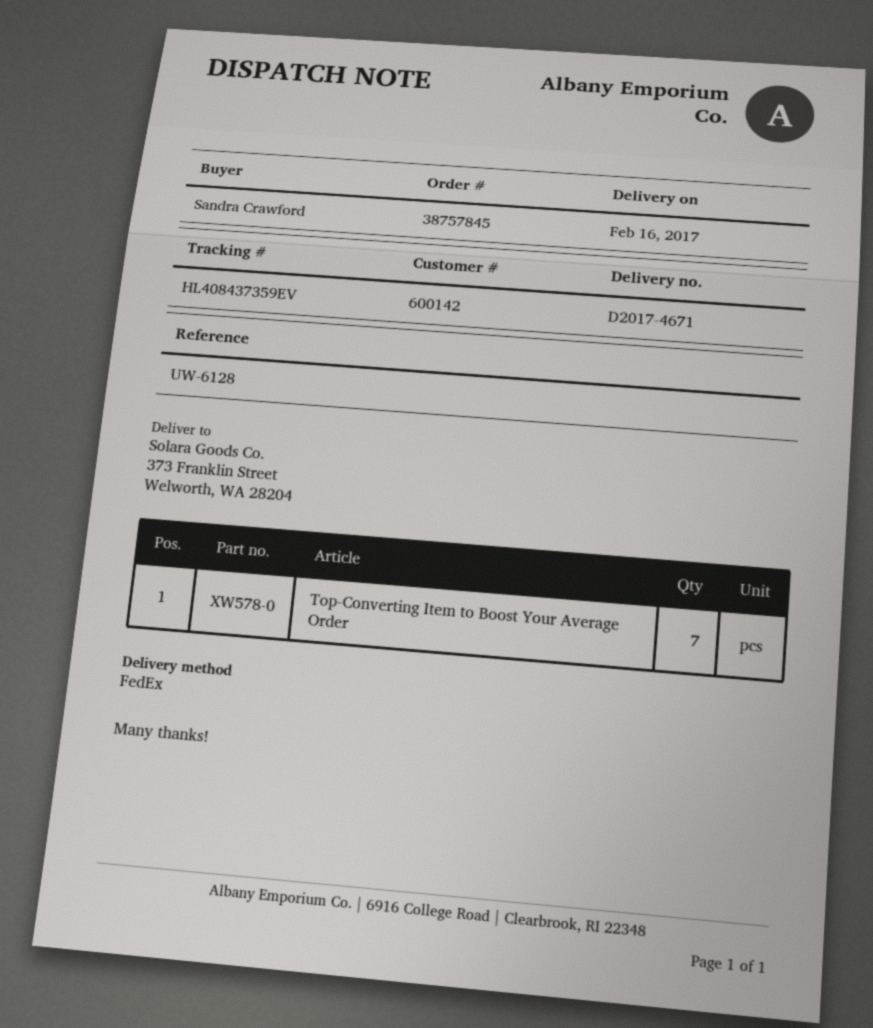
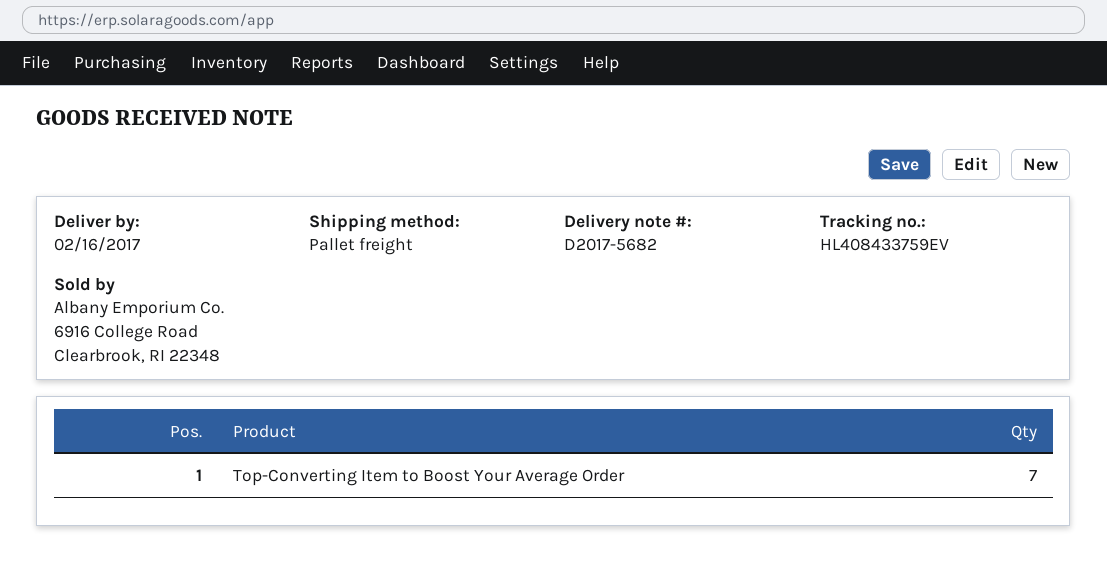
delivery note number: D2017-4671 -> D2017-5682
shipping method: FedEx -> pallet freight
tracking number: HL408437359EV -> HL408433759EV

